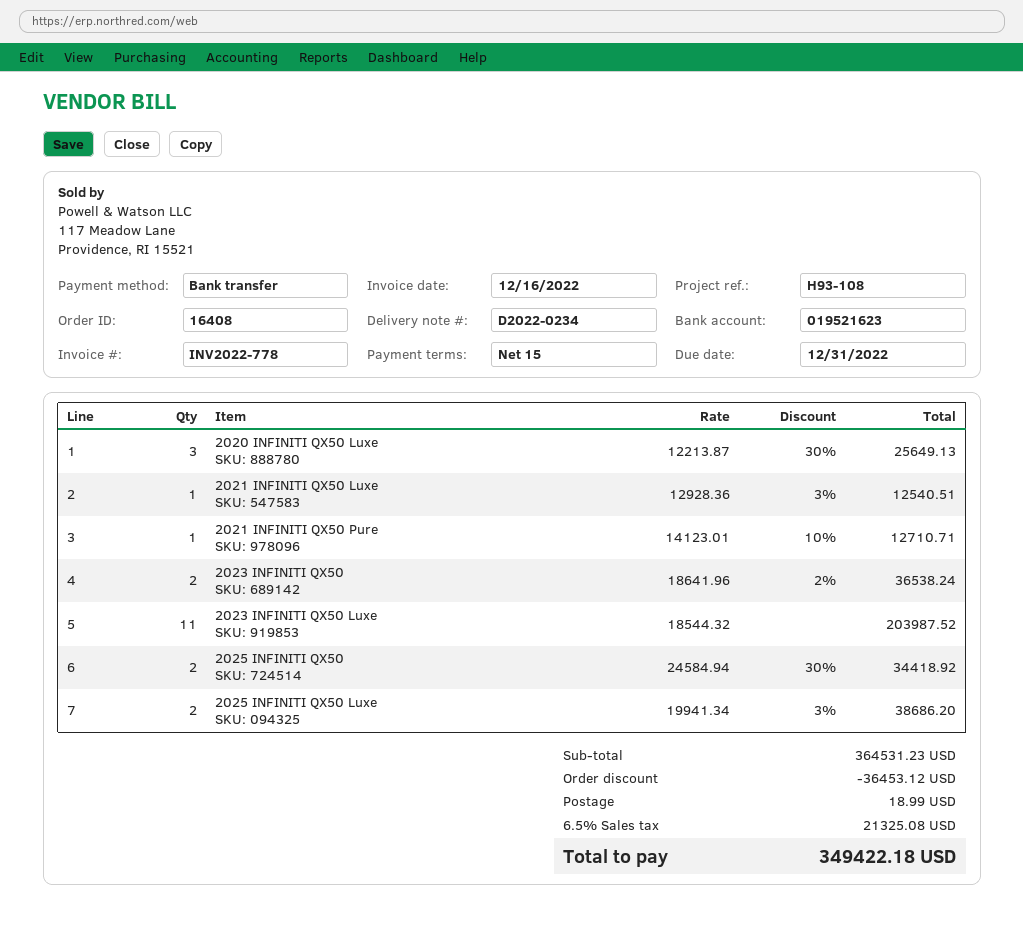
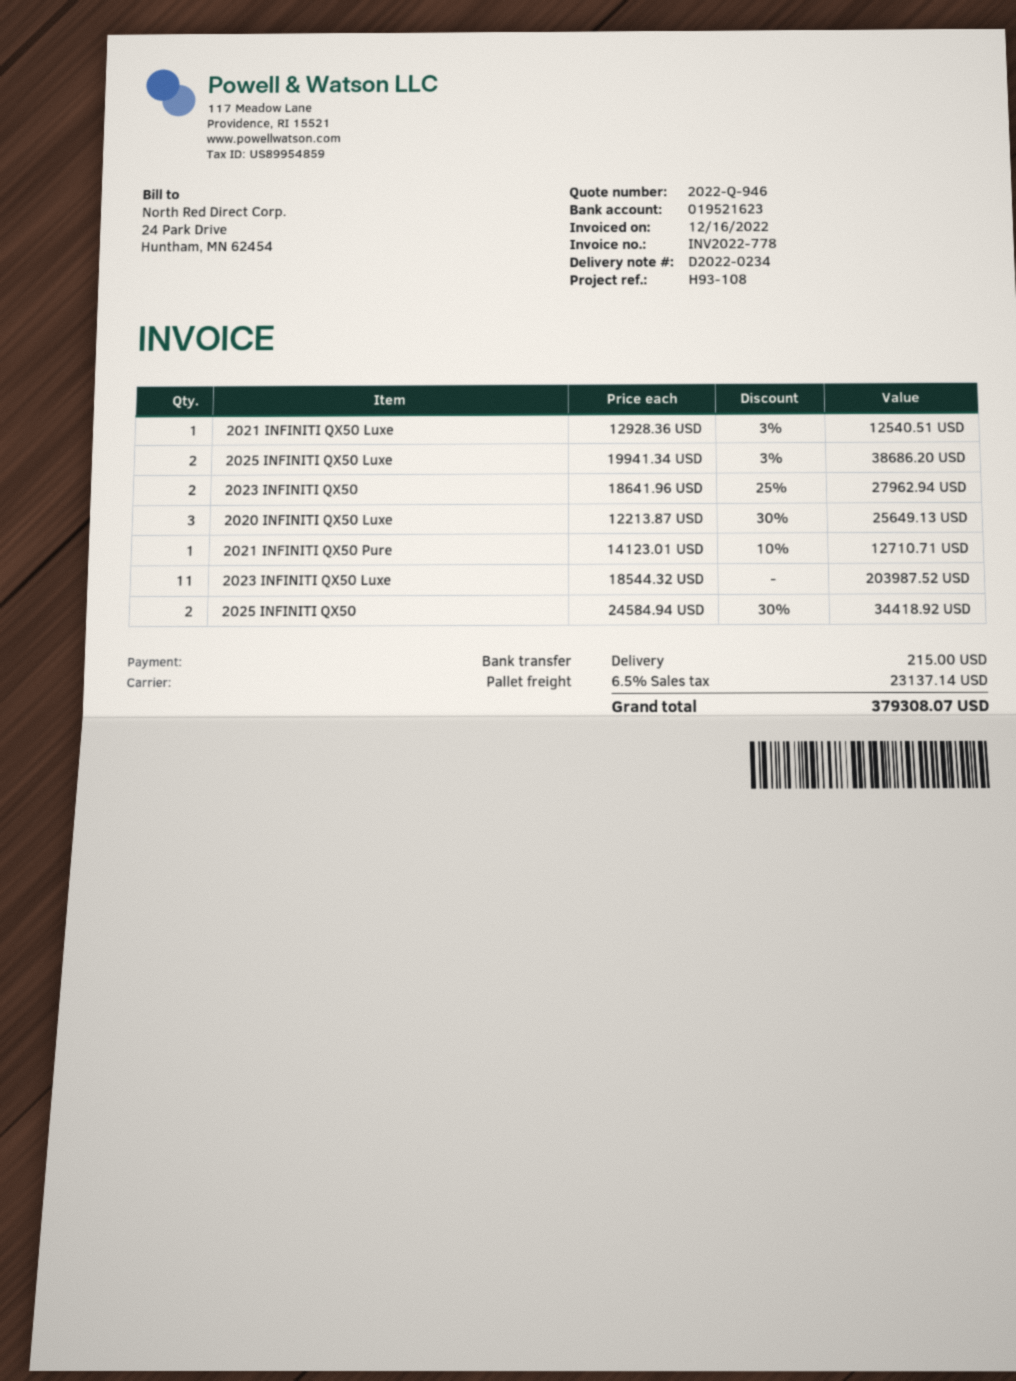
2023 INFINITI QX50: 2 x 18641.96 - 2% = 36538.24 -> 2 x 18641.96 - 25% = 27962.94
discount: 36453.12 -> none
shipping: 18.99 -> 215.00
tax: 6.5% = 21325.08 -> 6.5% = 23137.14
total: 349422.18 -> 379308.07

